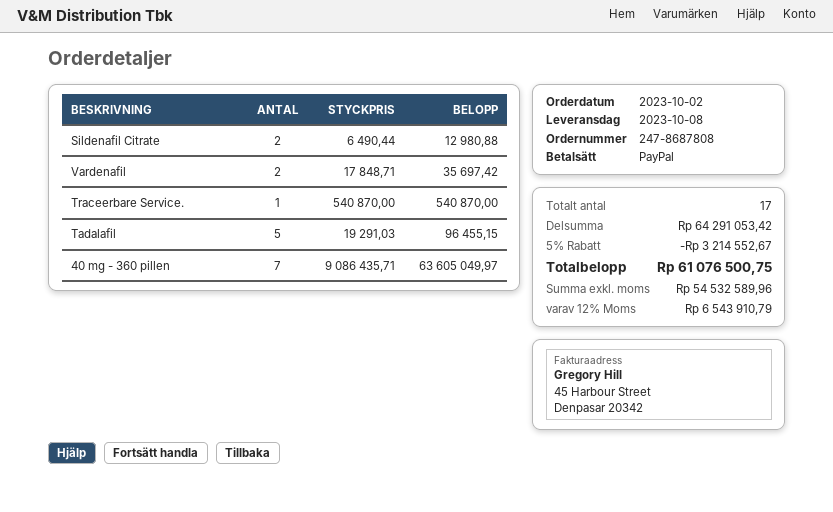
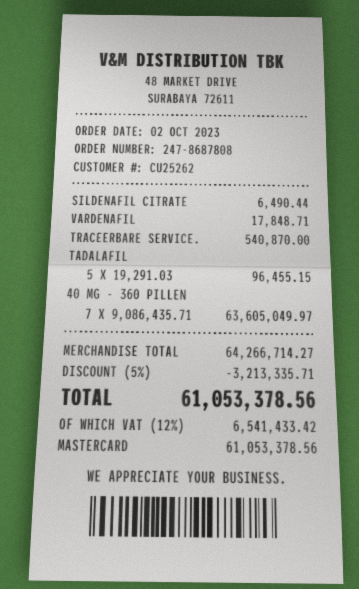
payment method: PayPal -> Mastercard
Sildenafil Citrate: 2 x 6490.44 = 12980.88 -> 1 x 6490.44 = 6490.44
Vardenafil: 2 x 17848.71 = 35697.42 -> 1 x 17848.71 = 17848.71
subtotal: 64291053.42 -> 64266714.27
discount: 5% = 3214552.67 -> 5% = 3213335.71
tax: 12% = 6543910.79 -> 12% = 6541433.42
total: 61076500.75 -> 61053378.56

